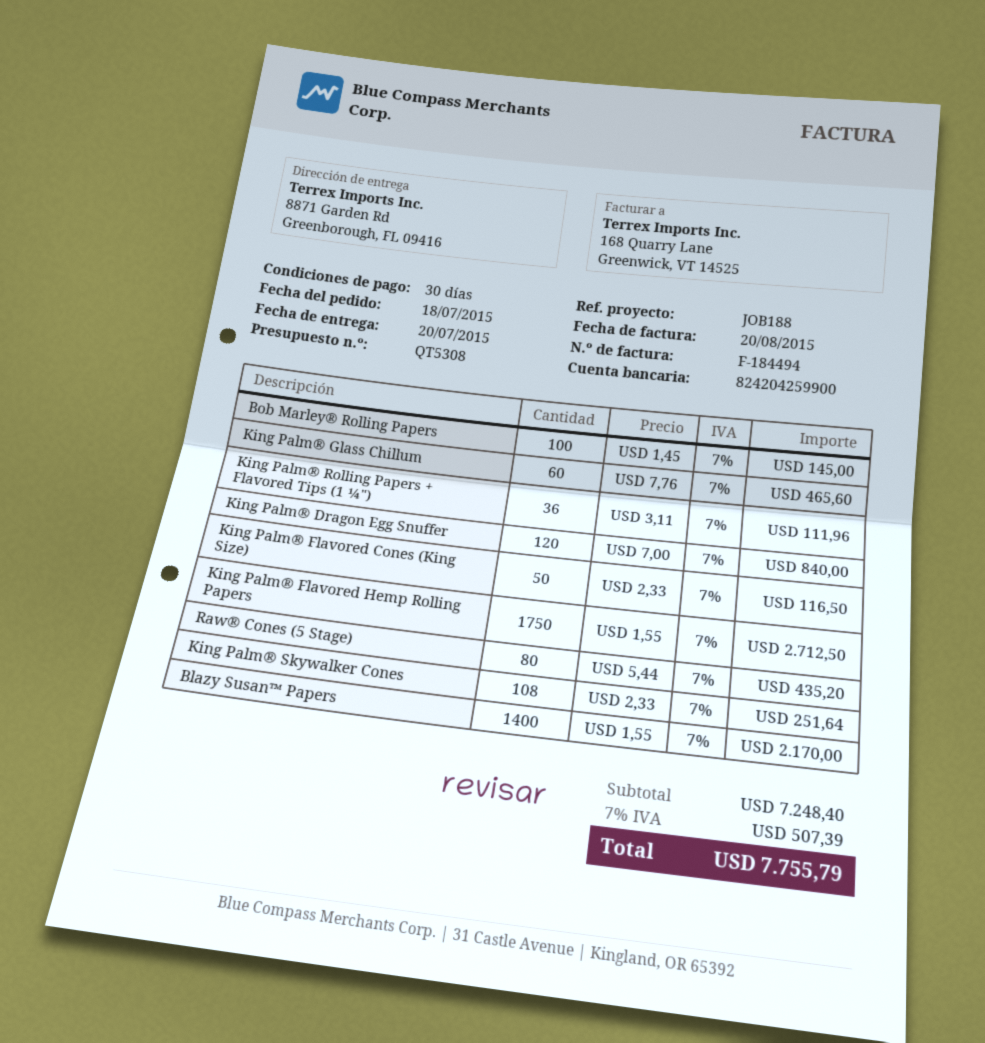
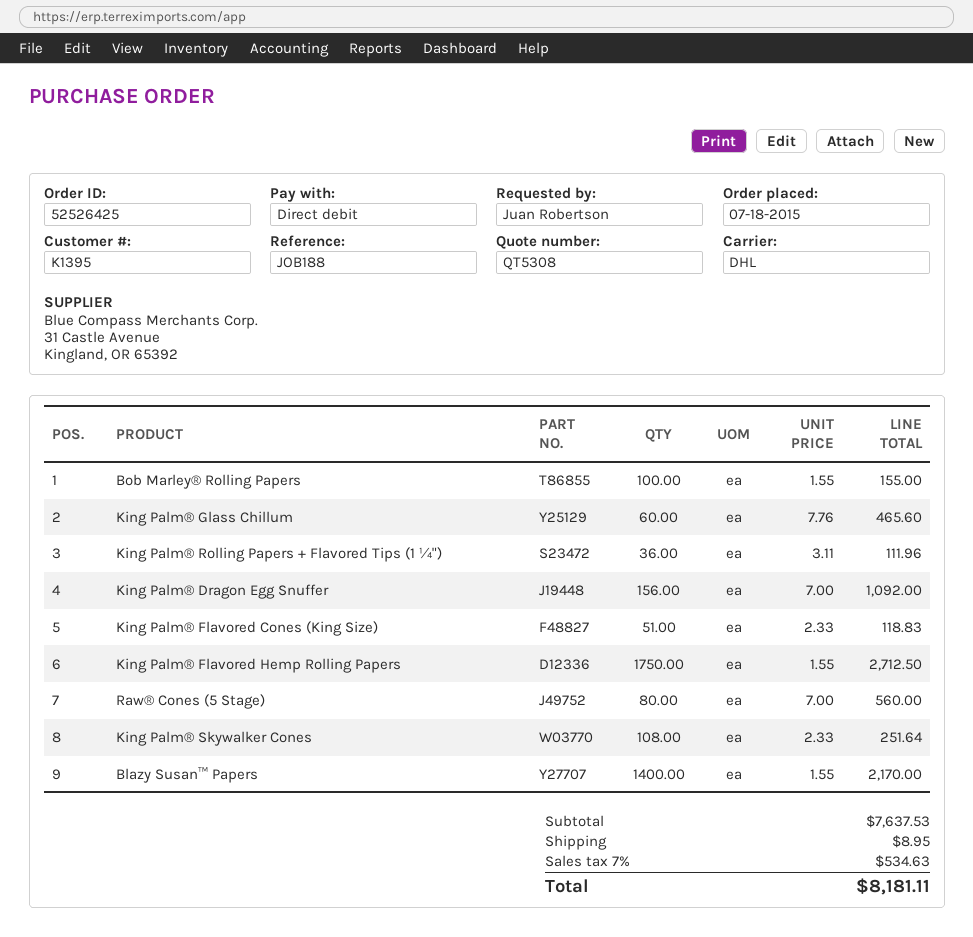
Bob Marley® Rolling Papers: 100 x 1.45 = 145.00 -> 100 x 1.55 = 155.00
King Palm® Dragon Egg Snuffer: 120 x 7.00 = 840.00 -> 156 x 7.00 = 1092.00
King Palm® Flavored Cones (King Size): 50 x 2.33 = 116.50 -> 51 x 2.33 = 118.83
Raw® Cones (5 Stage): 80 x 5.44 = 435.20 -> 80 x 7.00 = 560.00
subtotal: 7248.40 -> 7637.53
shipping: none -> 8.95
tax: 7% = 507.39 -> 7% = 534.63
total: 7755.79 -> 8181.11

